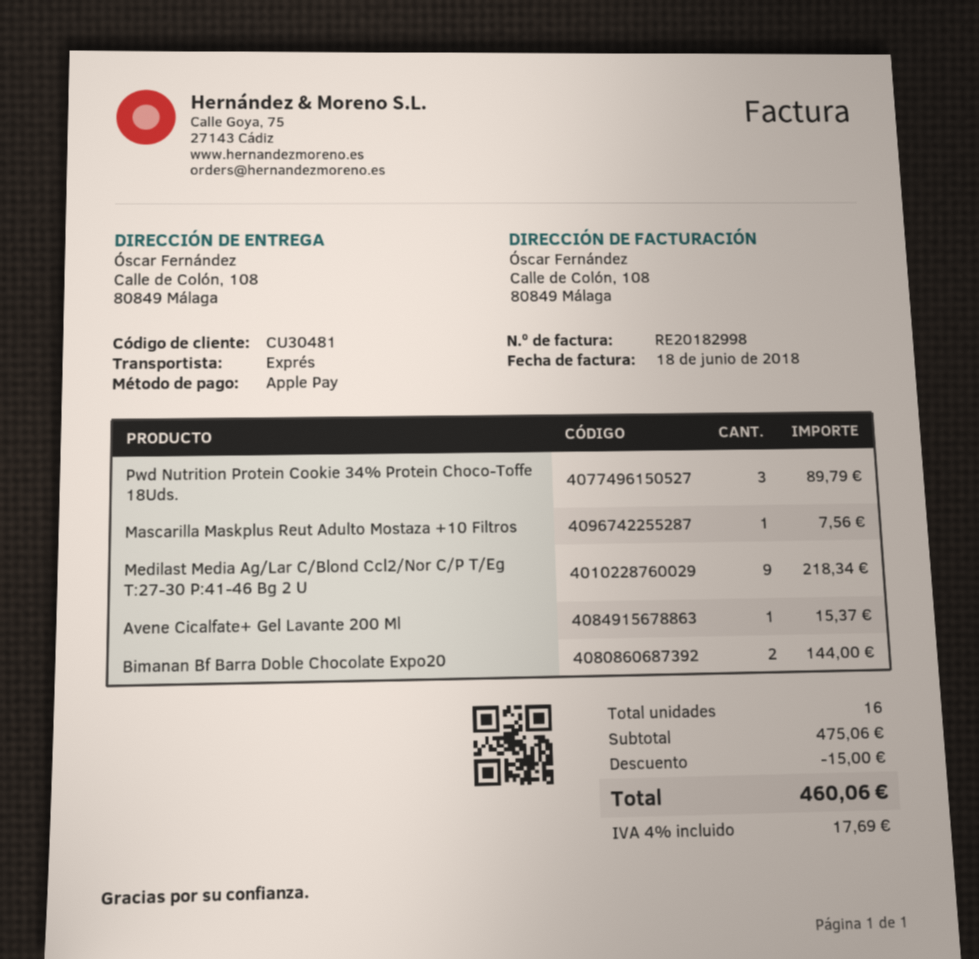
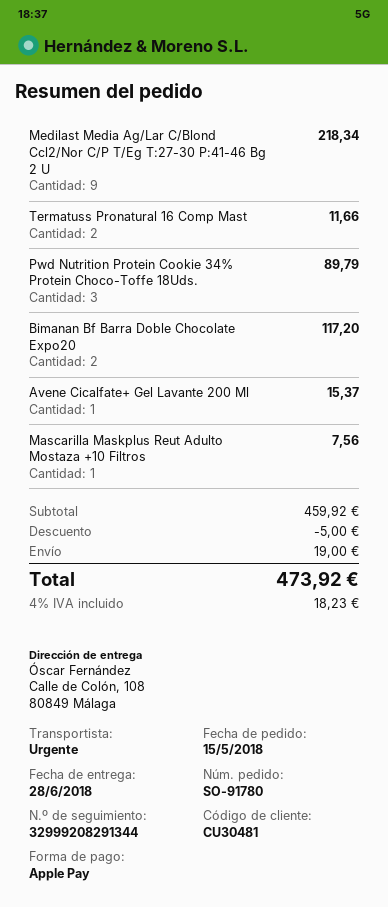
Bimanan Bf Barra Doble Chocolate Expo20: 2 for 144.00 -> 2 for 117.20
Termatuss Pronatural 16 Comp Mast: none -> 2 for 11.66
subtotal: 475.06 -> 459.92
discount: 15.00 -> 5.00
shipping: none -> 19.00
tax: 4% = 17.69 -> 4% = 18.23
total: 460.06 -> 473.92

